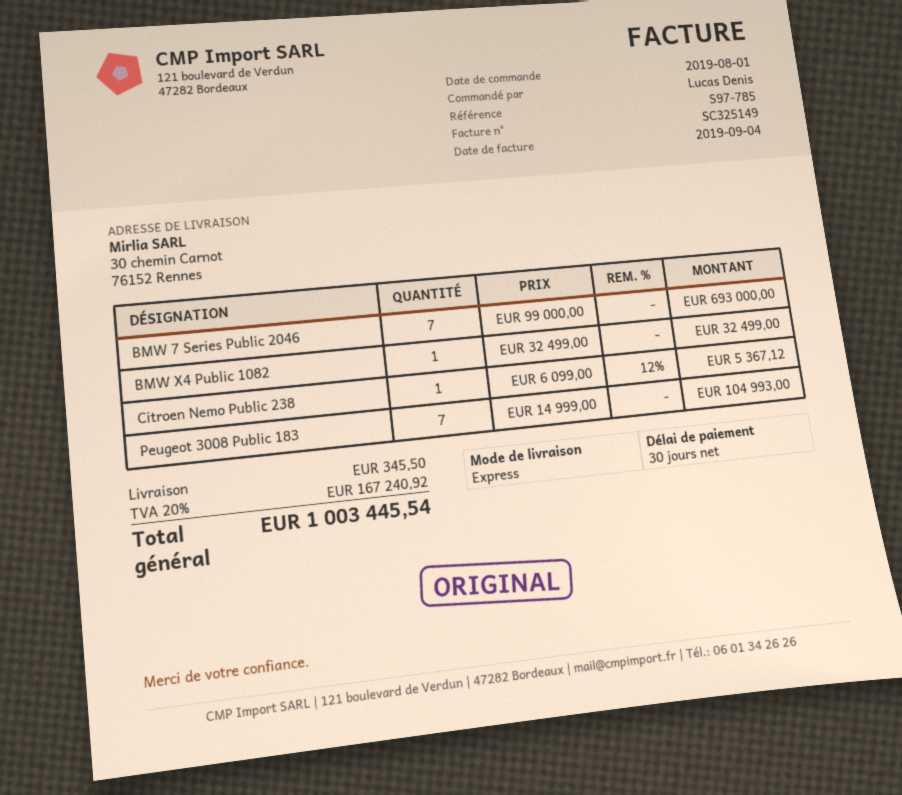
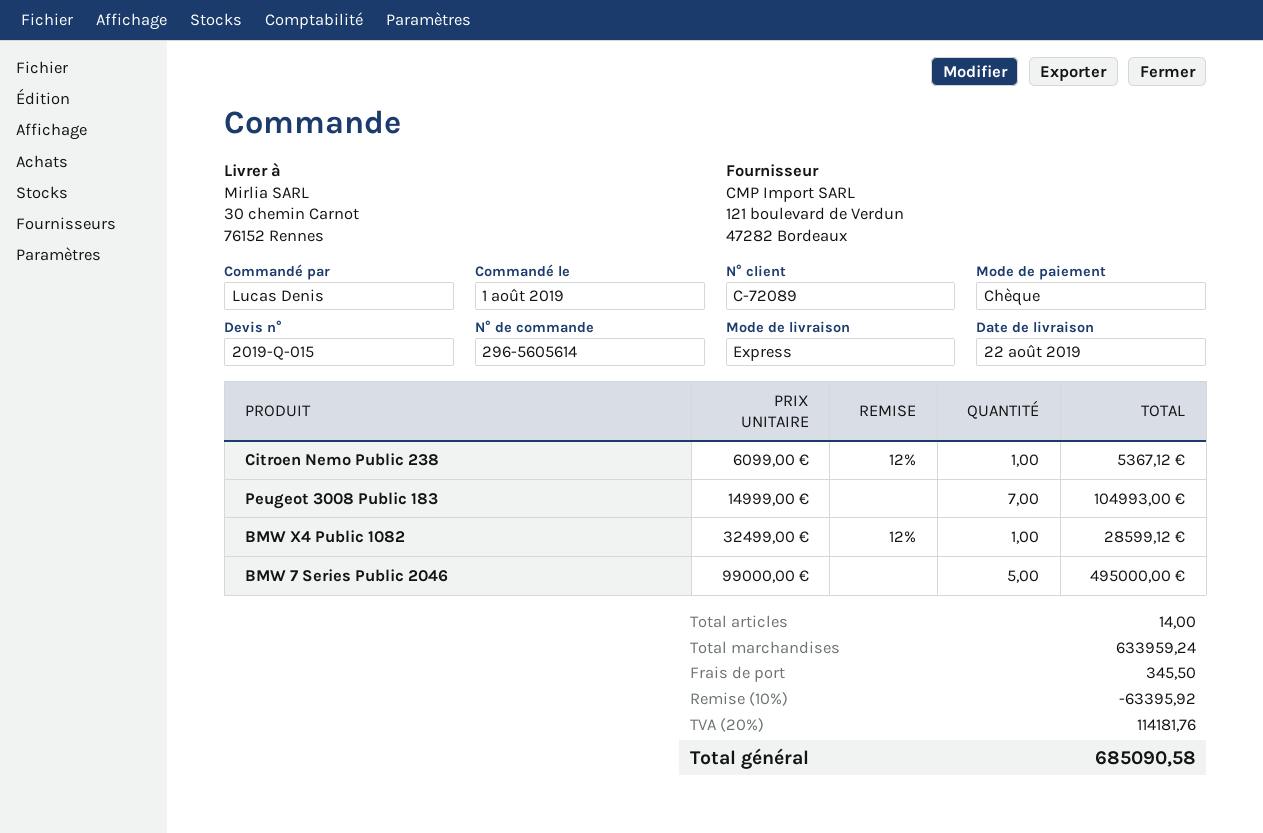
BMW 7 Series Public 2046: 7 x 99000.00 = 693000.00 -> 5 x 99000.00 = 495000.00
BMW X4 Public 1082: 1 x 32499.00 = 32499.00 -> 1 x 32499.00 - 12% = 28599.12
discount: none -> 10% = 63395.92
tax: 20% = 167240.92 -> 20% = 114181.76
total: 1003445.54 -> 685090.58

